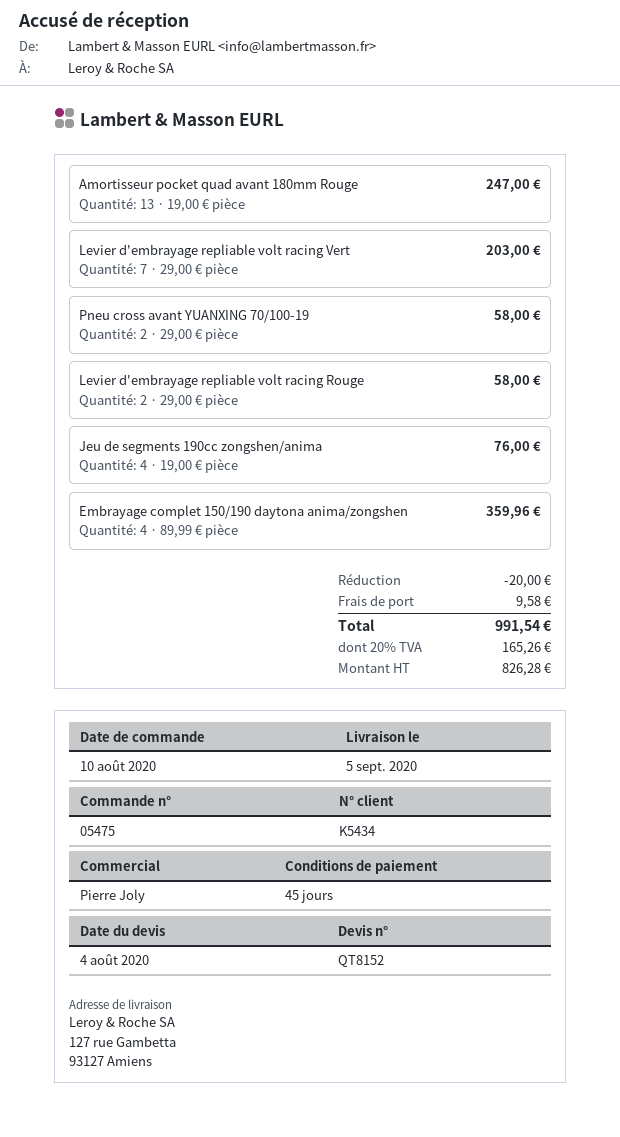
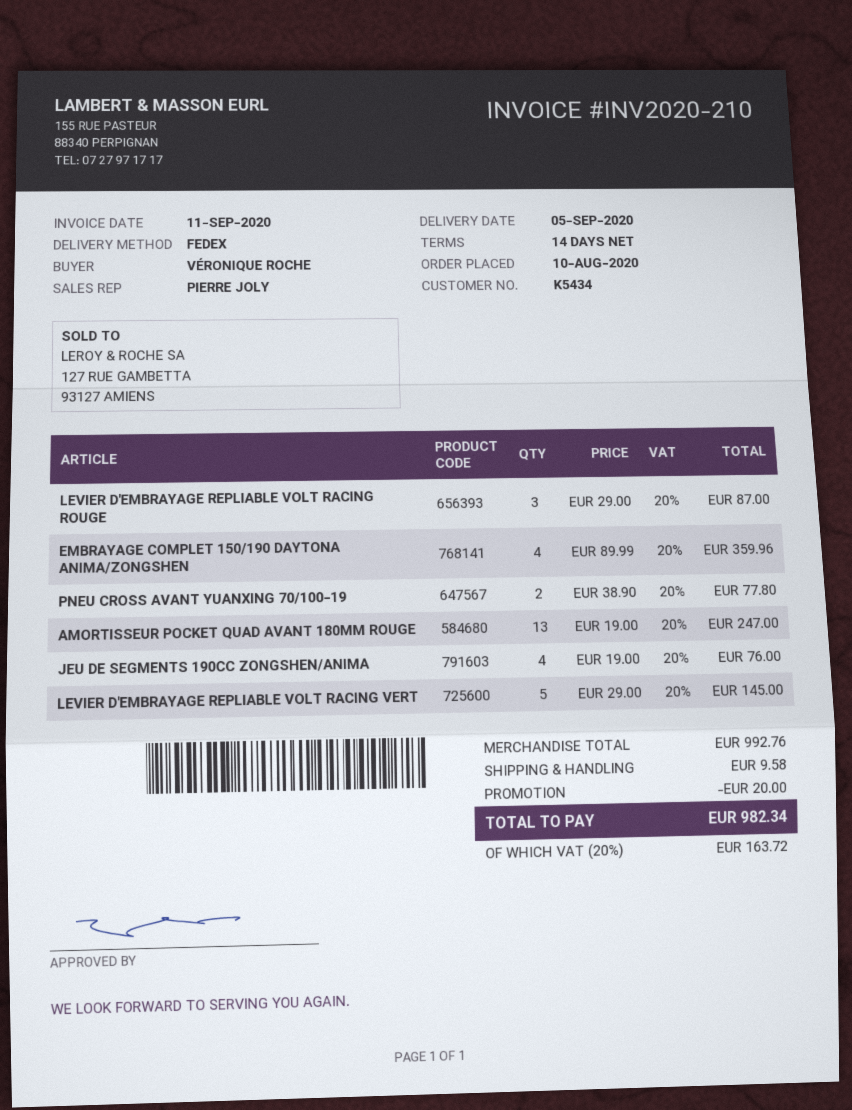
payment terms: 45 days -> 14 days
Levier d'embrayage repliable volt racing Vert: 7 x 29.00 = 203.00 -> 5 x 29.00 = 145.00
Pneu cross avant YUANXING 70/100-19: 2 x 29.00 = 58.00 -> 2 x 38.90 = 77.80
Levier d'embrayage repliable volt racing Rouge: 2 x 29.00 = 58.00 -> 3 x 29.00 = 87.00
tax: 20% = 165.26 -> 20% = 163.72
total: 991.54 -> 982.34

